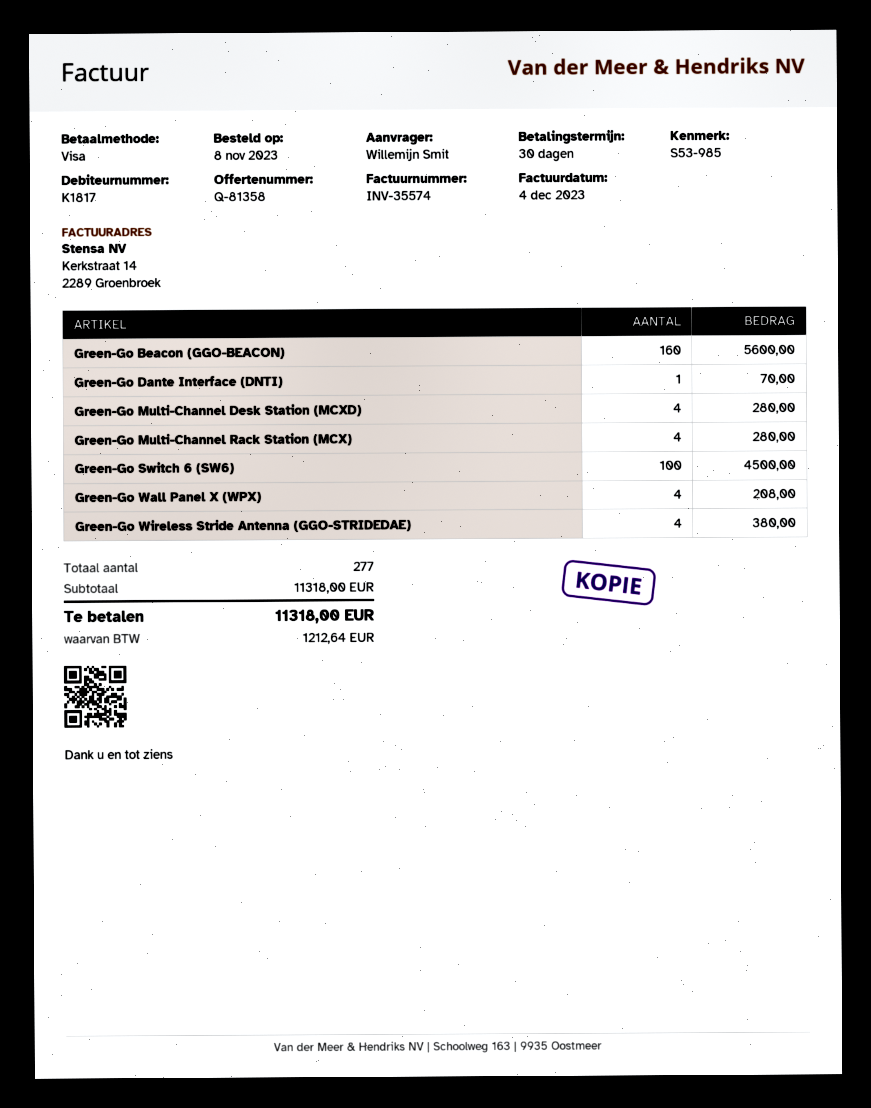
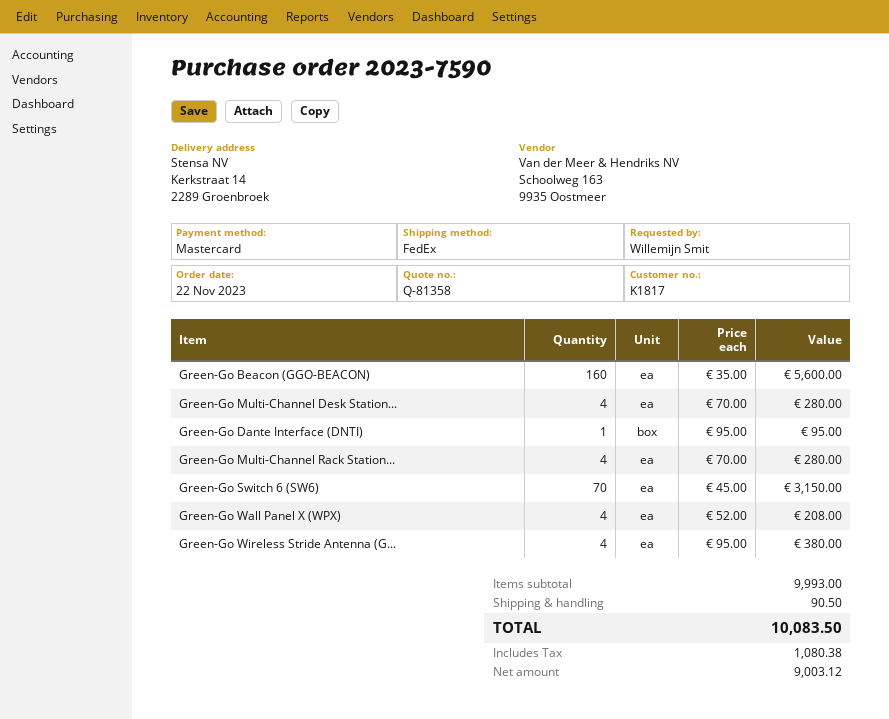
order date: 2023-11-08 -> 2023-11-22
payment method: Visa -> Mastercard
Green-Go Dante Interface (DNTI): 1 for 70.00 -> 1 for 95.00
Green-Go Switch 6 (SW6): 100 for 4500.00 -> 70 for 3150.00
subtotal: 11318.00 -> 9993.00
shipping: none -> 90.50
tax: 1212.64 -> 1080.38
total: 11318.00 -> 10083.50

